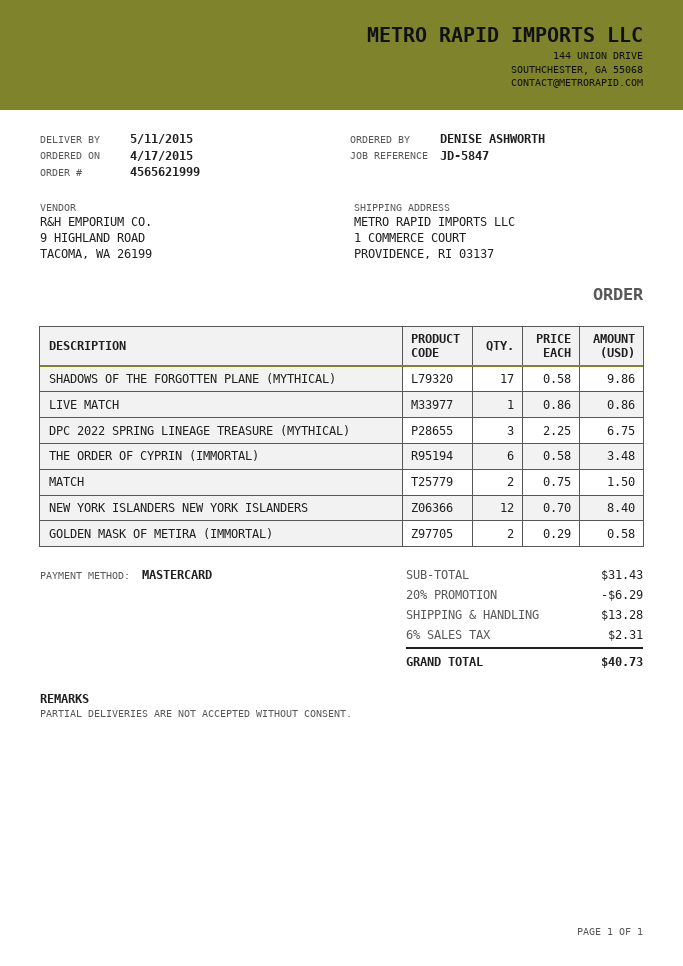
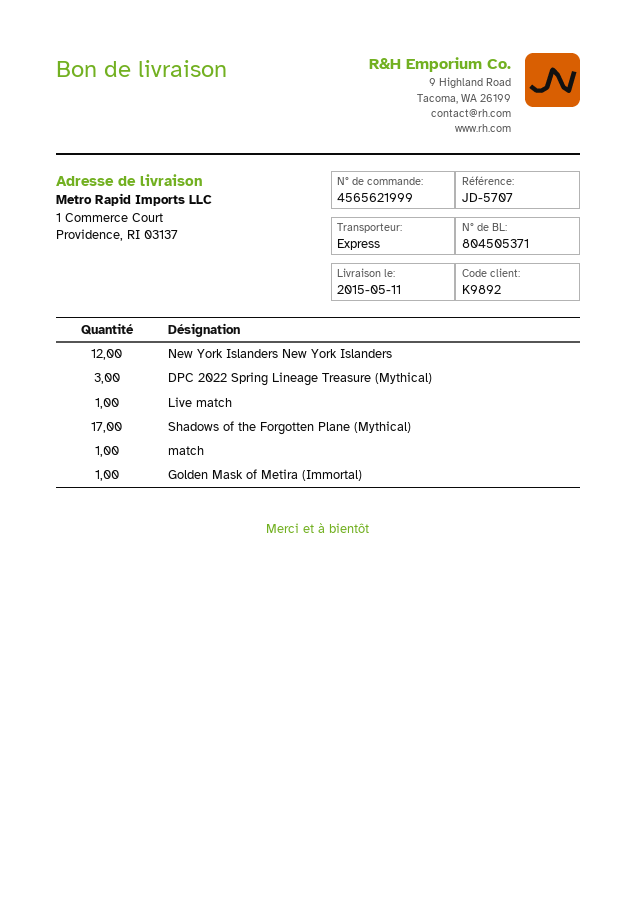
reference: JD-5847 -> JD-5707
THE ORDER OF CYPRIN (IMMORTAL): 6 -> none
MATCH: 2 -> 1
GOLDEN MASK OF METIRA (IMMORTAL): 2 -> 1

